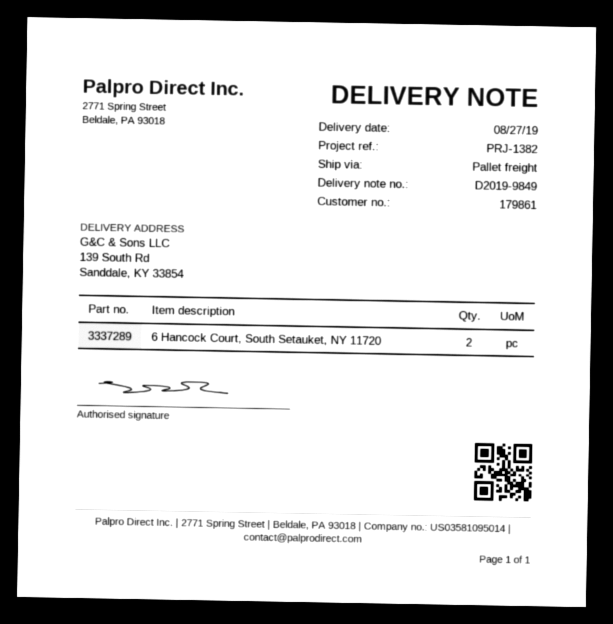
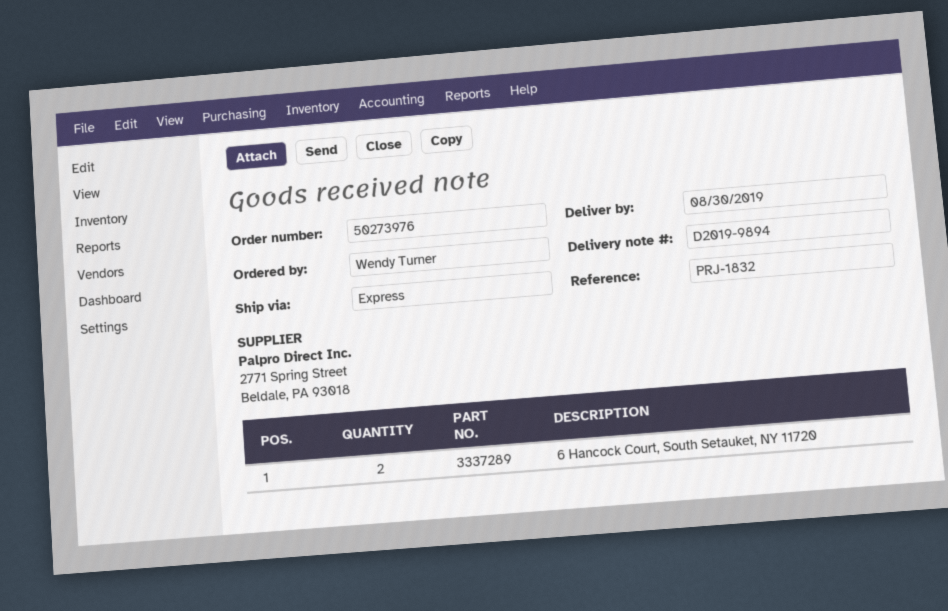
delivery note number: D2019-9849 -> D2019-9894
delivery date: 2019-08-27 -> 2019-08-30
reference: PRJ-1382 -> PRJ-1832
shipping method: pallet freight -> express

